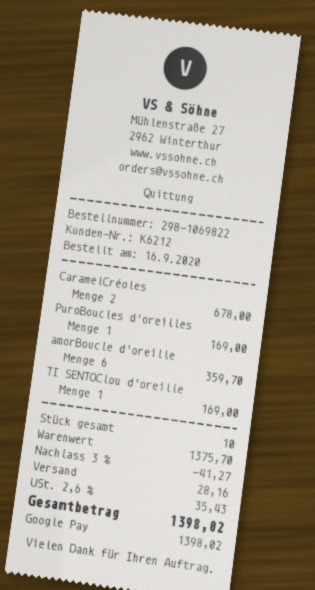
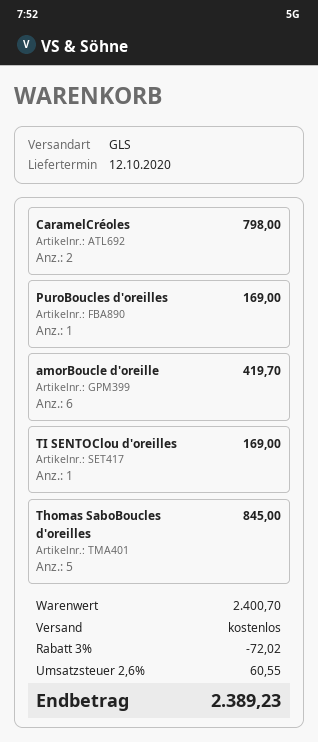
CaramelCréoles: 2 for 678.00 -> 2 for 798.00
amorBoucle d'oreille: 6 for 359.70 -> 6 for 419.70
Thomas SaboBoucles d'oreilles: none -> 5 for 845.00
subtotal: 1375.70 -> 2400.70
discount: 3% = 41.27 -> 3% = 72.02
shipping: 28.16 -> 0.00
tax: 2.6% = 35.43 -> 2.6% = 60.55
total: 1398.02 -> 2389.23

